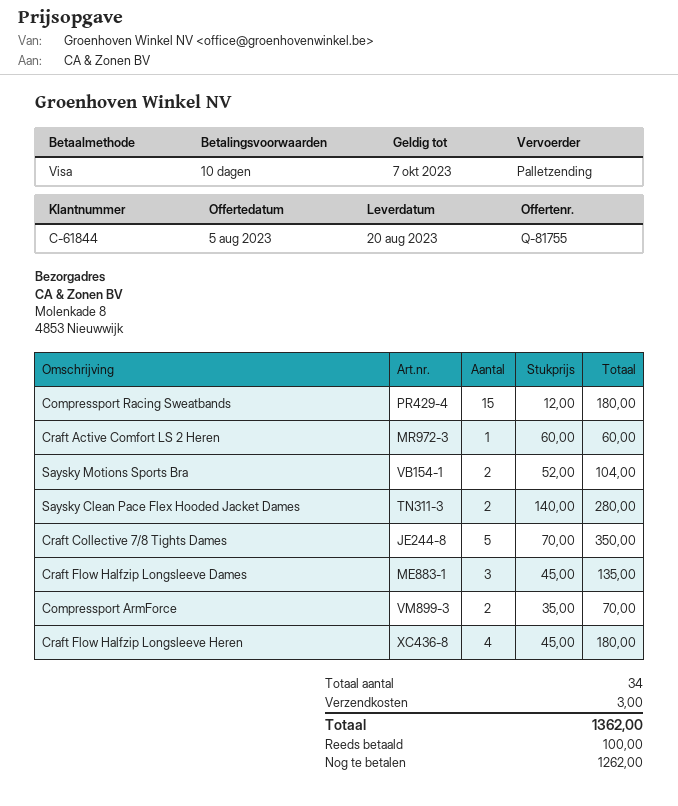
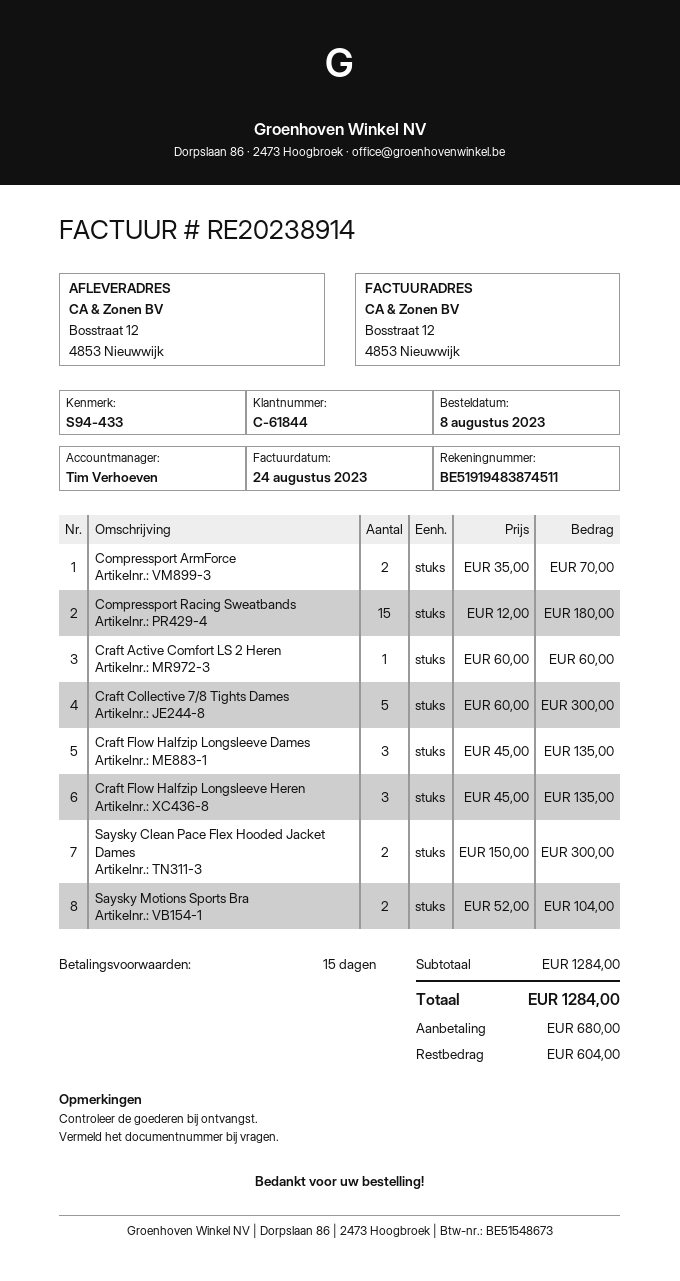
payment terms: 10 days -> 15 days
ship to: Molenkade 8, 4853 Nieuwwijk -> Bosstraat 12, 4853 Nieuwwijk
Saysky Clean Pace Flex Hooded Jacket Dames: 2 x 140.00 = 280.00 -> 2 x 150.00 = 300.00
Craft Collective 7/8 Tights Dames: 5 x 70.00 = 350.00 -> 5 x 60.00 = 300.00
Craft Flow Halfzip Longsleeve Heren: 4 x 45.00 = 180.00 -> 3 x 45.00 = 135.00
shipping: 3.00 -> none
total: 1362.00 -> 1284.00
deposit: 100.00 -> 680.00
balance: 1262.00 -> 604.00

